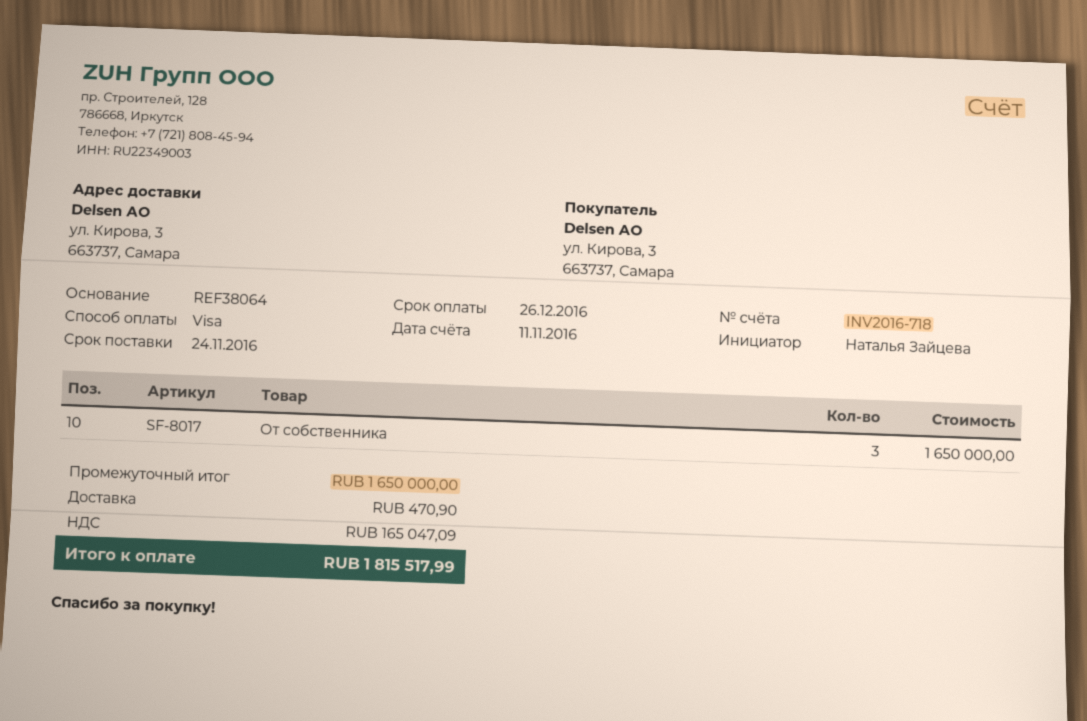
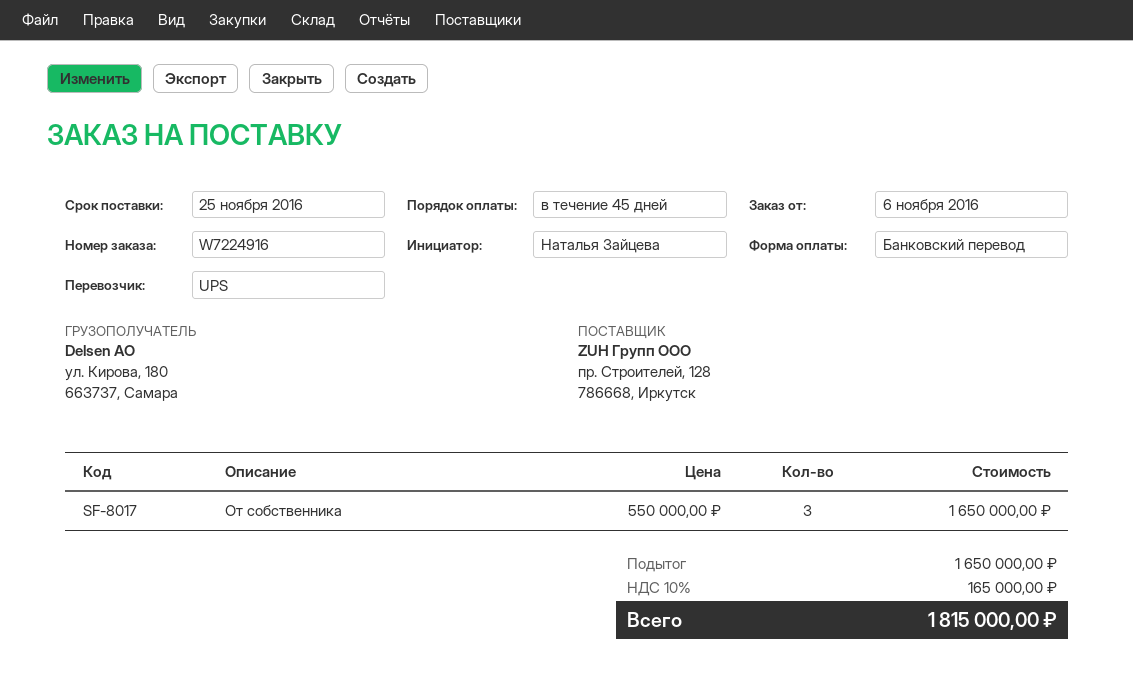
delivery date: 2016-11-24 -> 2016-11-25
payment method: Visa -> bank transfer
ship to: ул. Кирова, 3, 663737, Самара -> ул. Кирова, 180, 663737, Самара
shipping: 470.90 -> none
tax: 165047.09 -> 165000.00
total: 1815517.99 -> 1815000.00

